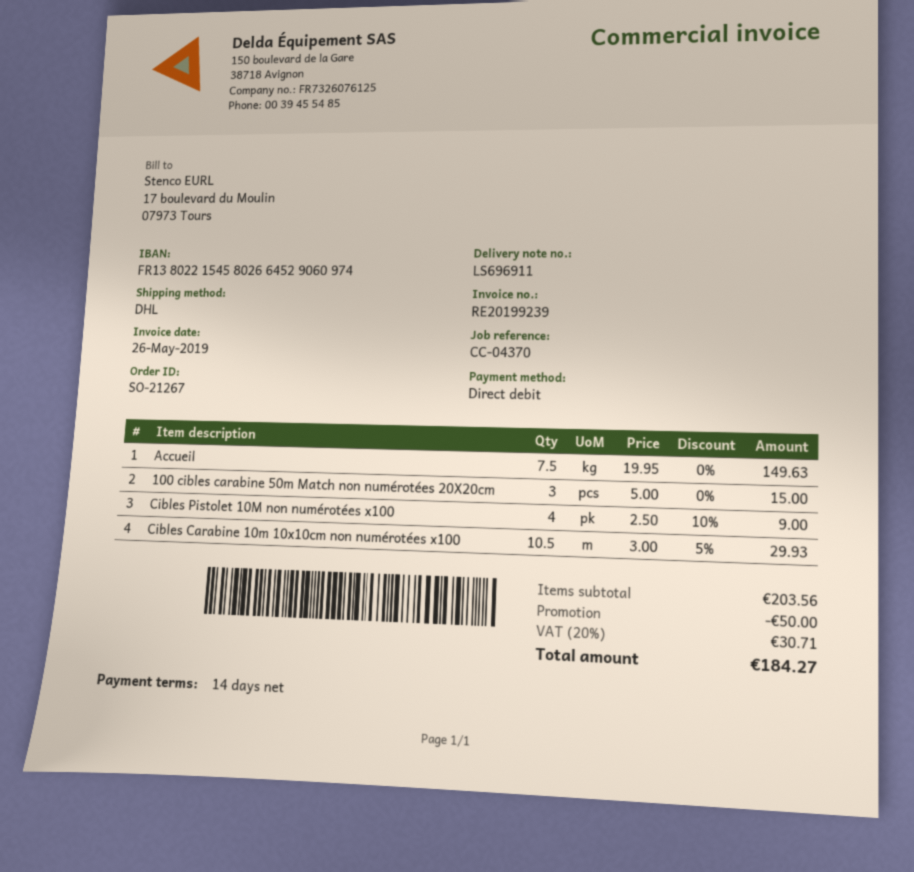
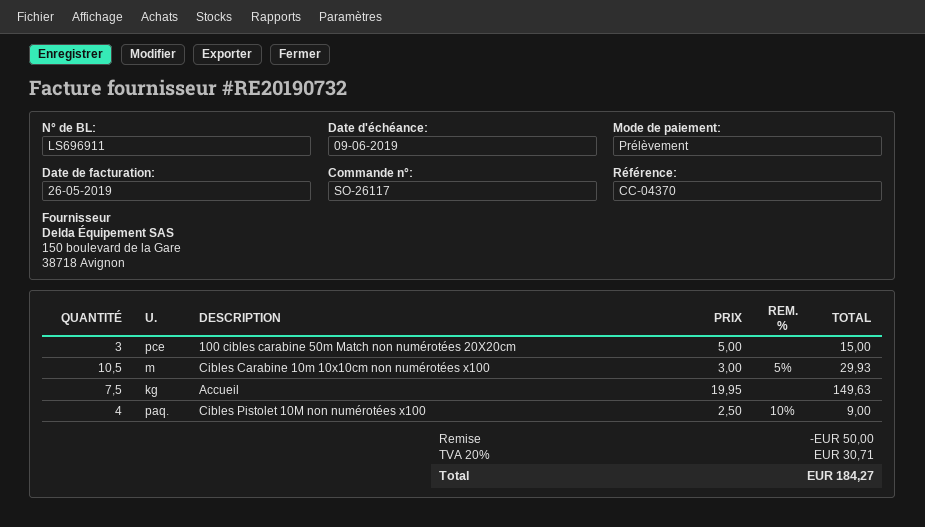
order number: SO-21267 -> SO-26117
invoice number: RE20199239 -> RE20190732

